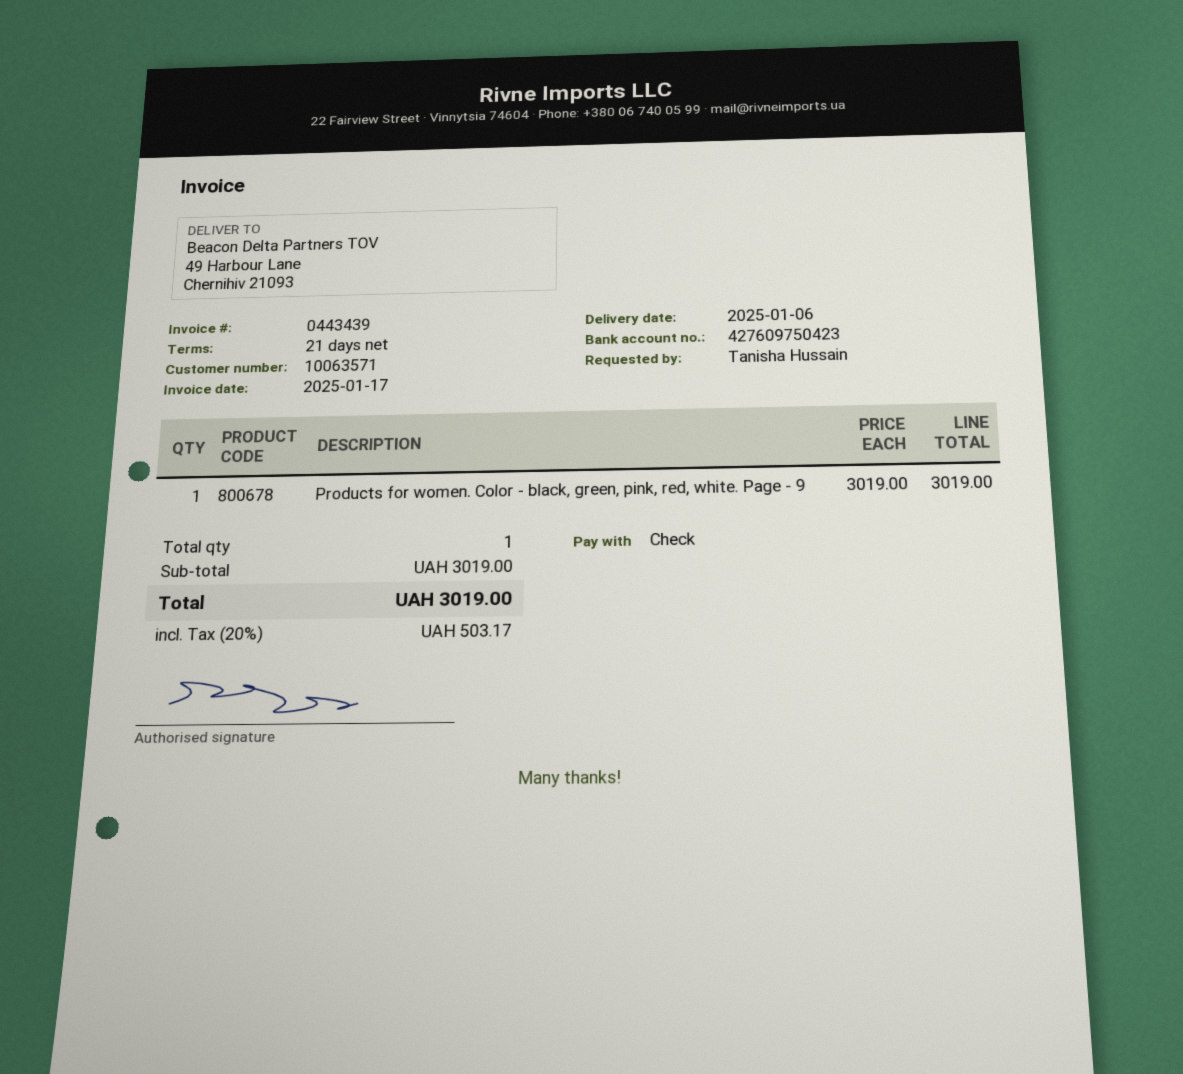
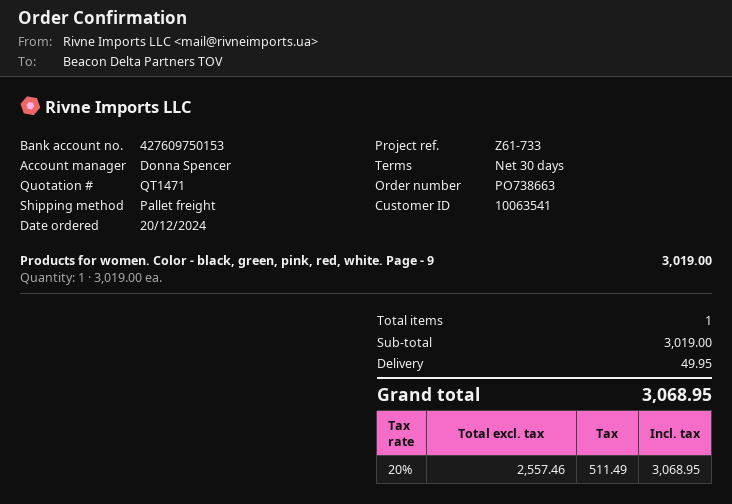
payment terms: 21 days -> 30 days
customer number: 10063571 -> 10063541
bank account: 427609750423 -> 427609750153
shipping: none -> 49.95
tax: 20% = 503.17 -> 20% = 511.49
total: 3019.00 -> 3068.95

